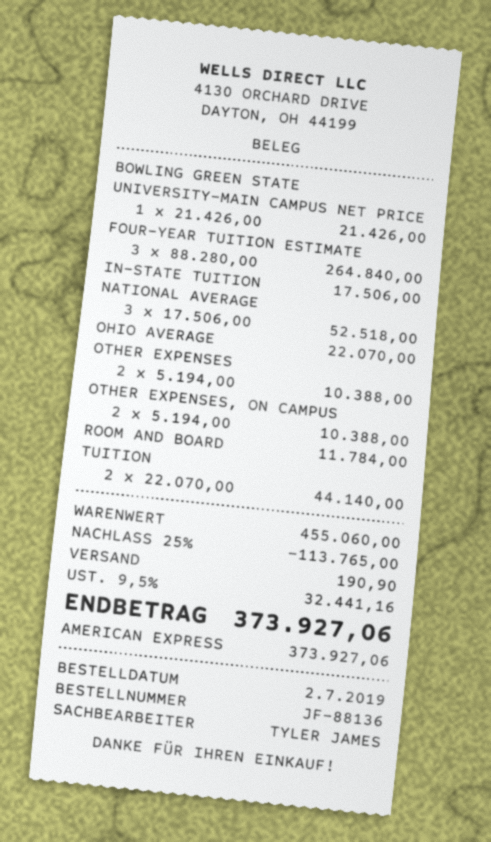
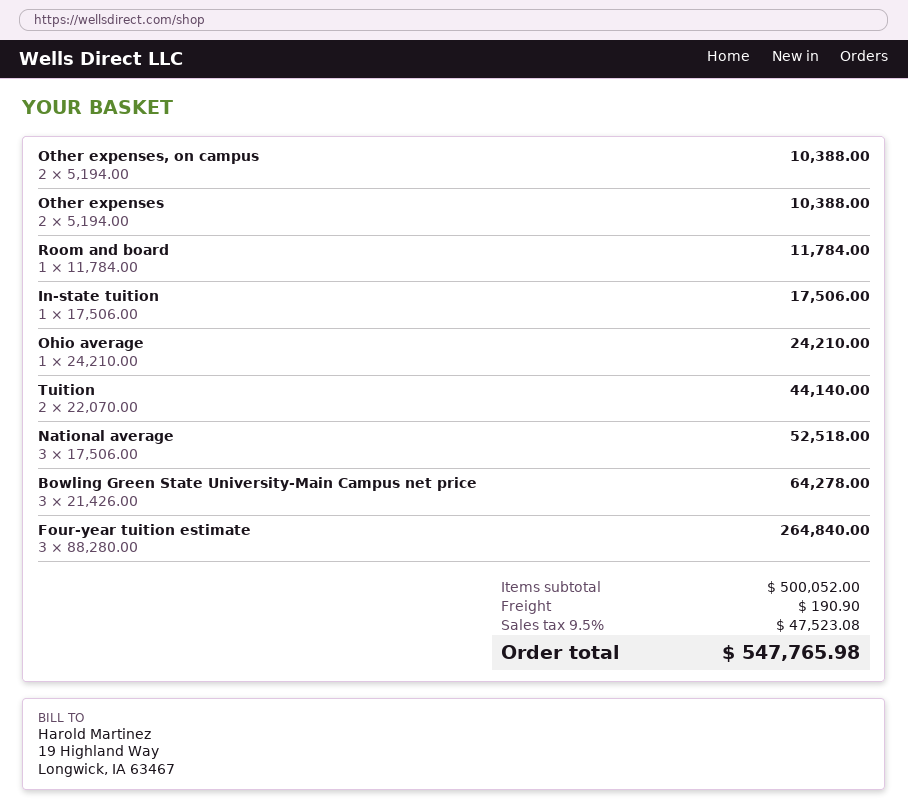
BOWLING GREEN STATE UNIVERSITY-MAIN CAMPUS NET PRICE: 1 x 21426.00 = 21426.00 -> 3 x 21426.00 = 64278.00
OHIO AVERAGE: 1 x 22070.00 = 22070.00 -> 1 x 24210.00 = 24210.00
subtotal: 455060.00 -> 500052.00
discount: 25% = 113765.00 -> none
tax: 9.5% = 32441.16 -> 9.5% = 47523.08
total: 373927.06 -> 547765.98

